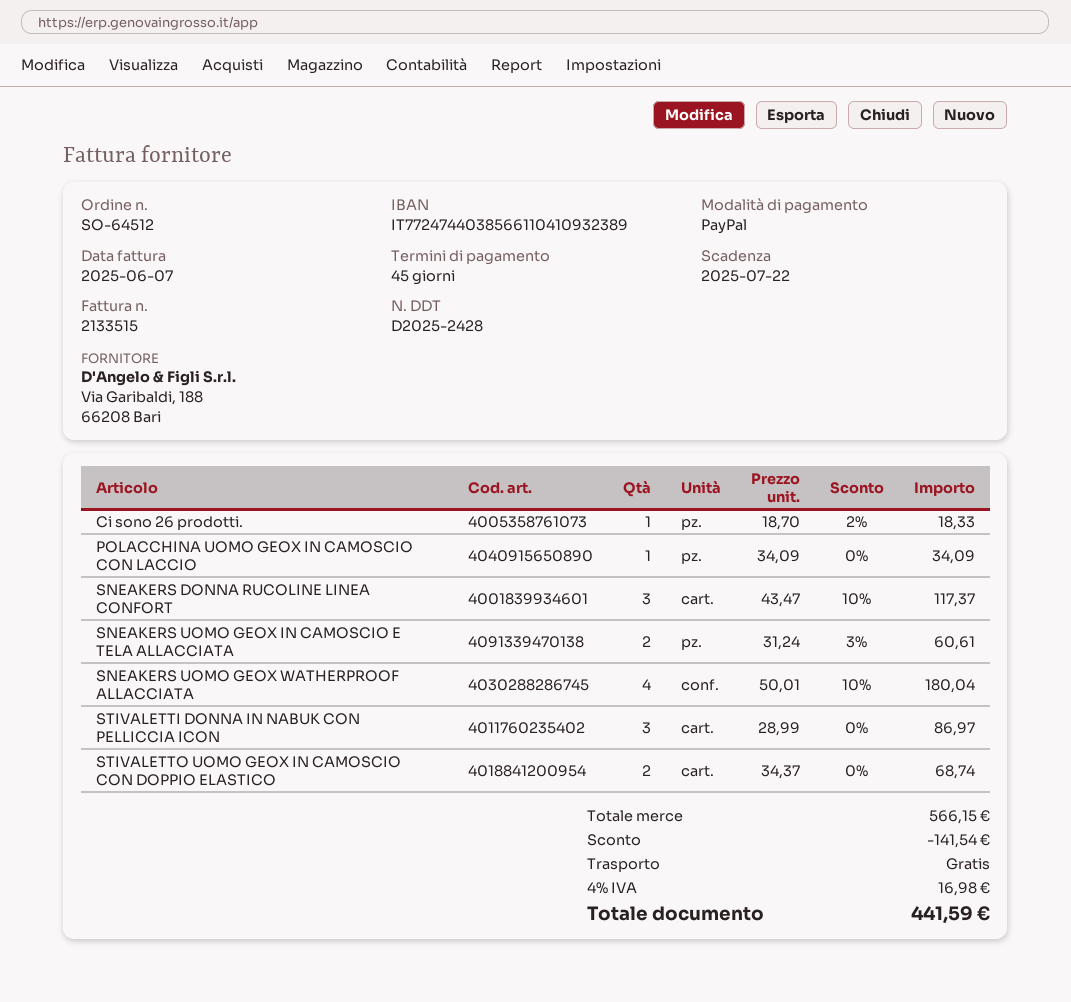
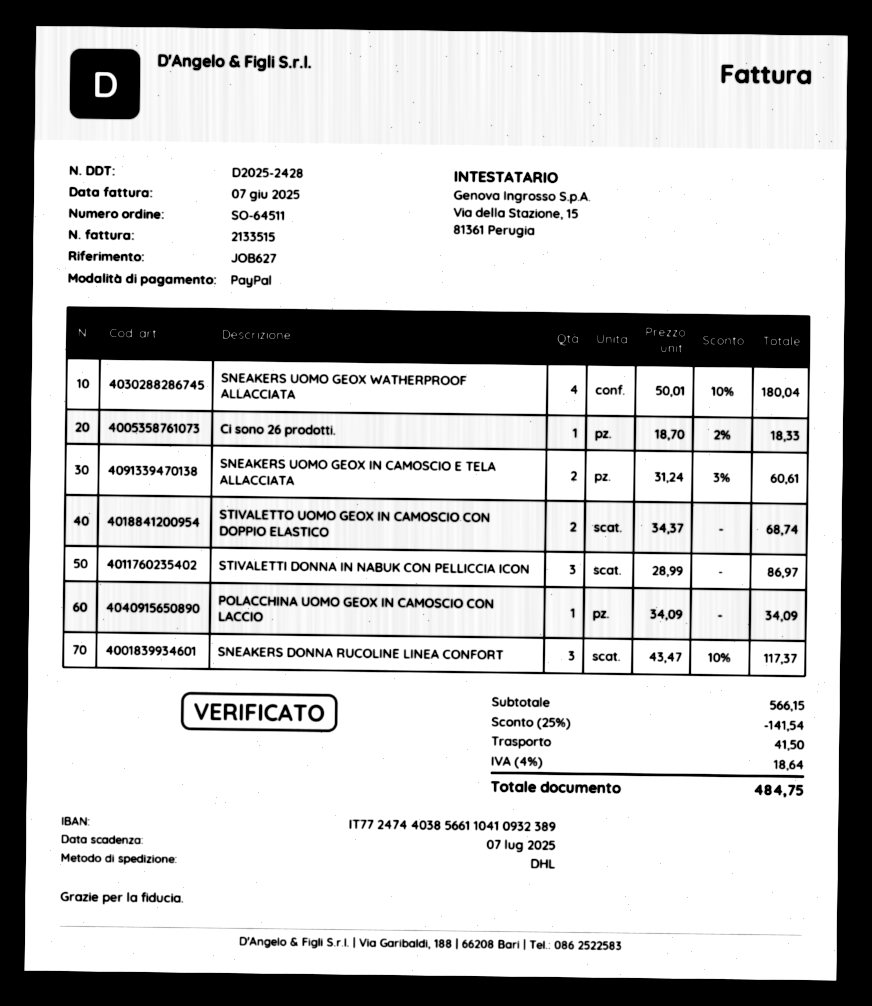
order number: SO-64512 -> SO-64511
due date: 2025-07-22 -> 2025-07-07
shipping: 0.00 -> 41.50
tax: 4% = 16.98 -> 4% = 18.64
total: 441.59 -> 484.75

